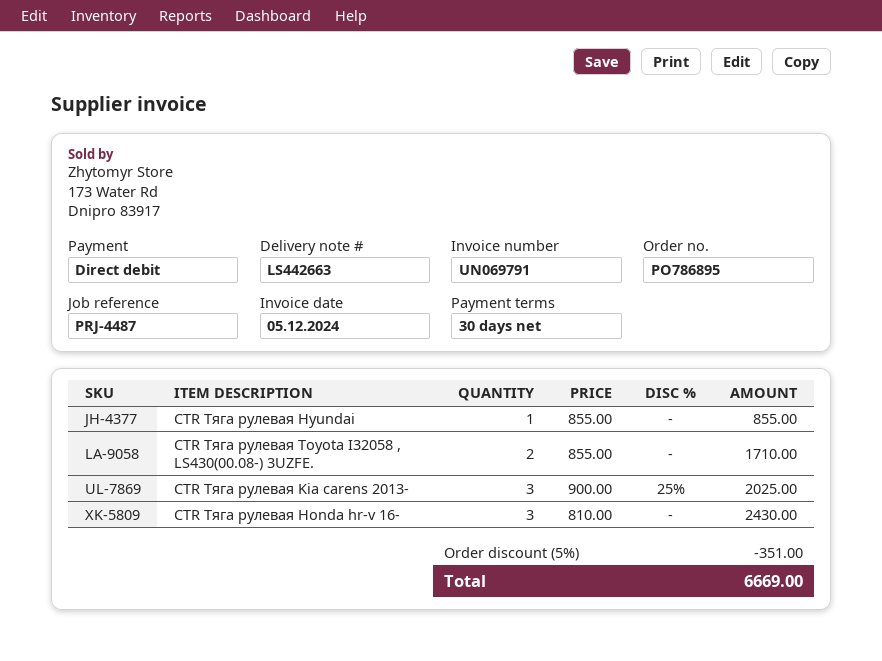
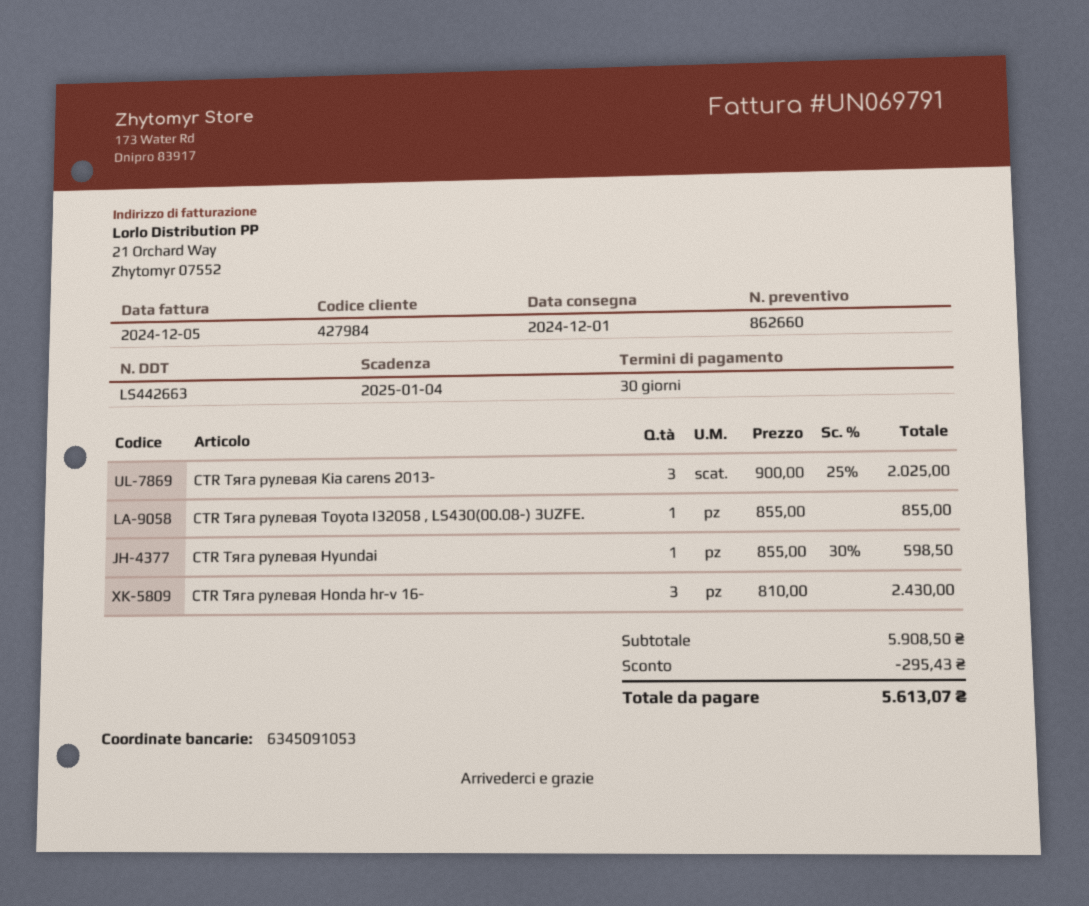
CTR Тяга рулевая Hyundai: 1 x 855.00 = 855.00 -> 1 x 855.00 - 30% = 598.50
CTR Тяга рулевая Toyota I32058 , LS430(00.08-) 3UZFE.: 2 x 855.00 = 1710.00 -> 1 x 855.00 = 855.00
discount: 351.00 -> 295.43
total: 6669.00 -> 5613.07

